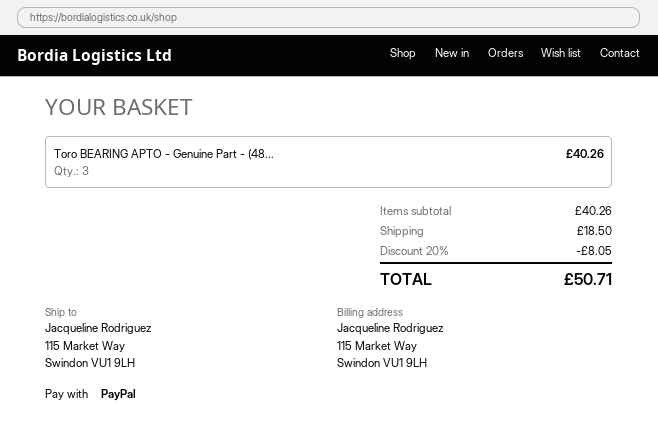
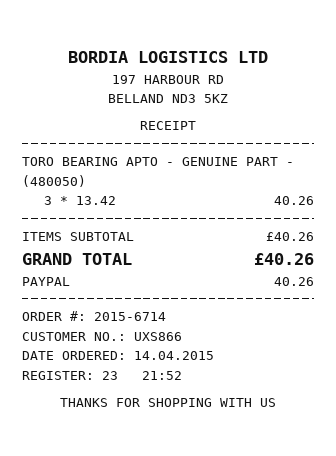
discount: 20% = 8.05 -> none
shipping: 18.50 -> none
total: 50.71 -> 40.26

